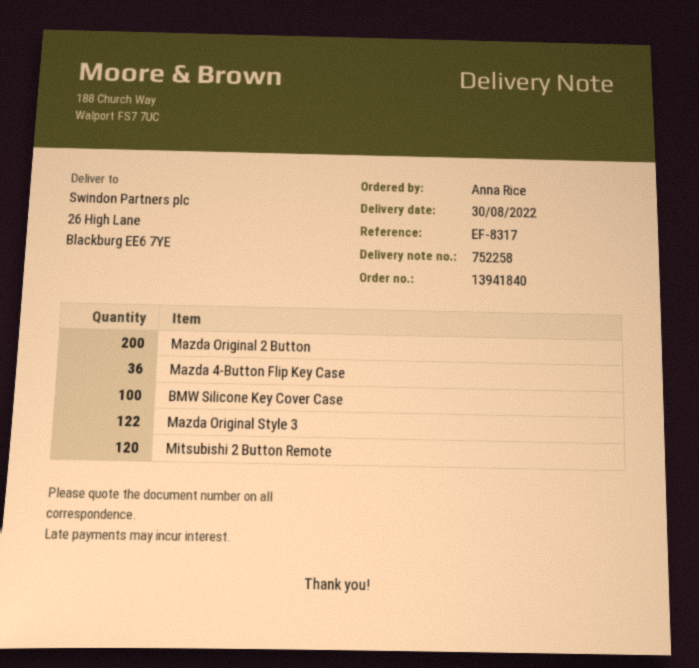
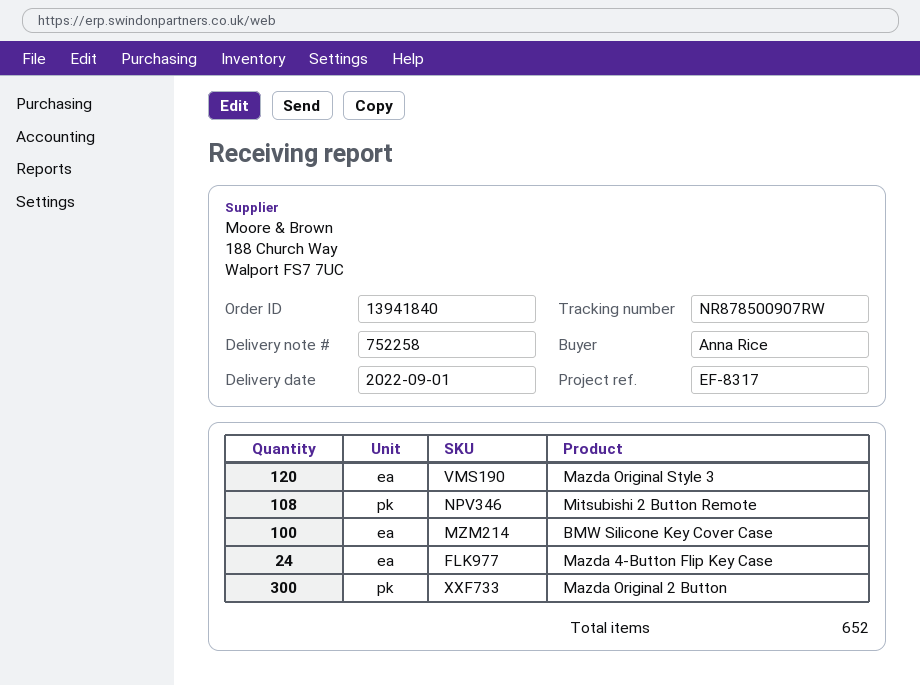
delivery date: 2022-08-30 -> 2022-09-01
Mazda Original 2 Button: 200 -> 300
Mazda 4-Button Flip Key Case: 36 -> 24
Mazda Original Style 3: 122 -> 120
Mitsubishi 2 Button Remote: 120 -> 108

